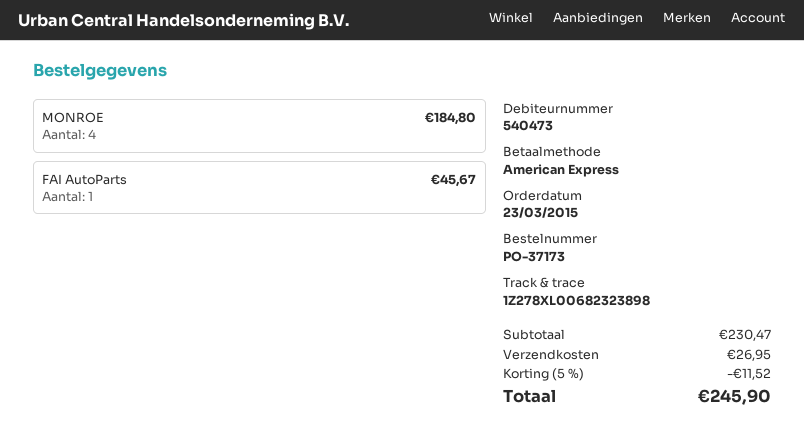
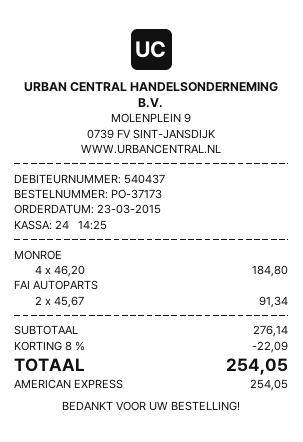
customer number: 540473 -> 540437
FAI AutoParts: 1 for 45.67 -> 2 for 91.34
subtotal: 230.47 -> 276.14
discount: 5% = 11.52 -> 8% = 22.09
shipping: 26.95 -> none
total: 245.90 -> 254.05

